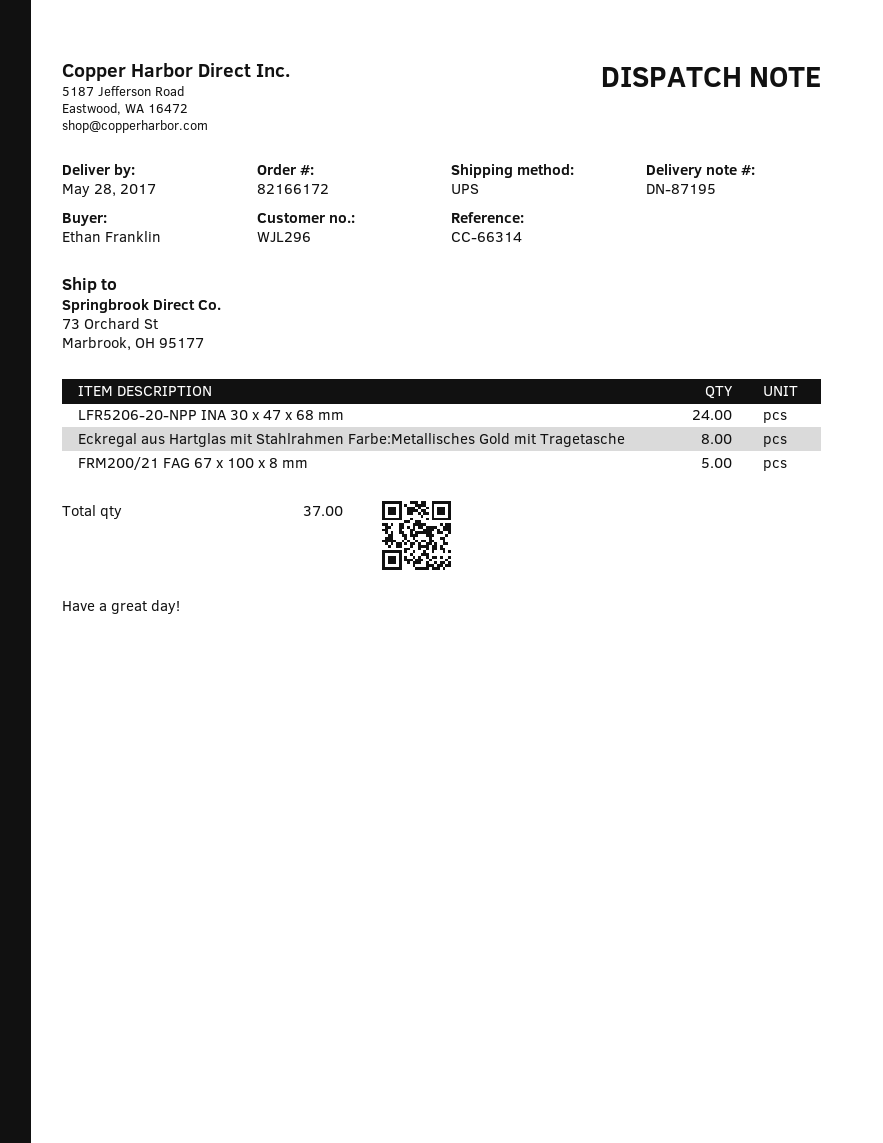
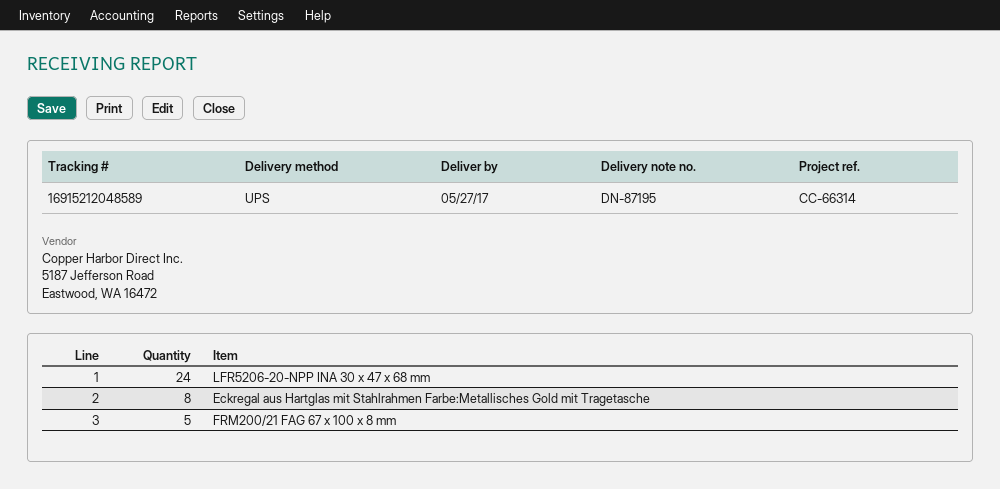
delivery date: 2017-05-28 -> 2017-05-27

